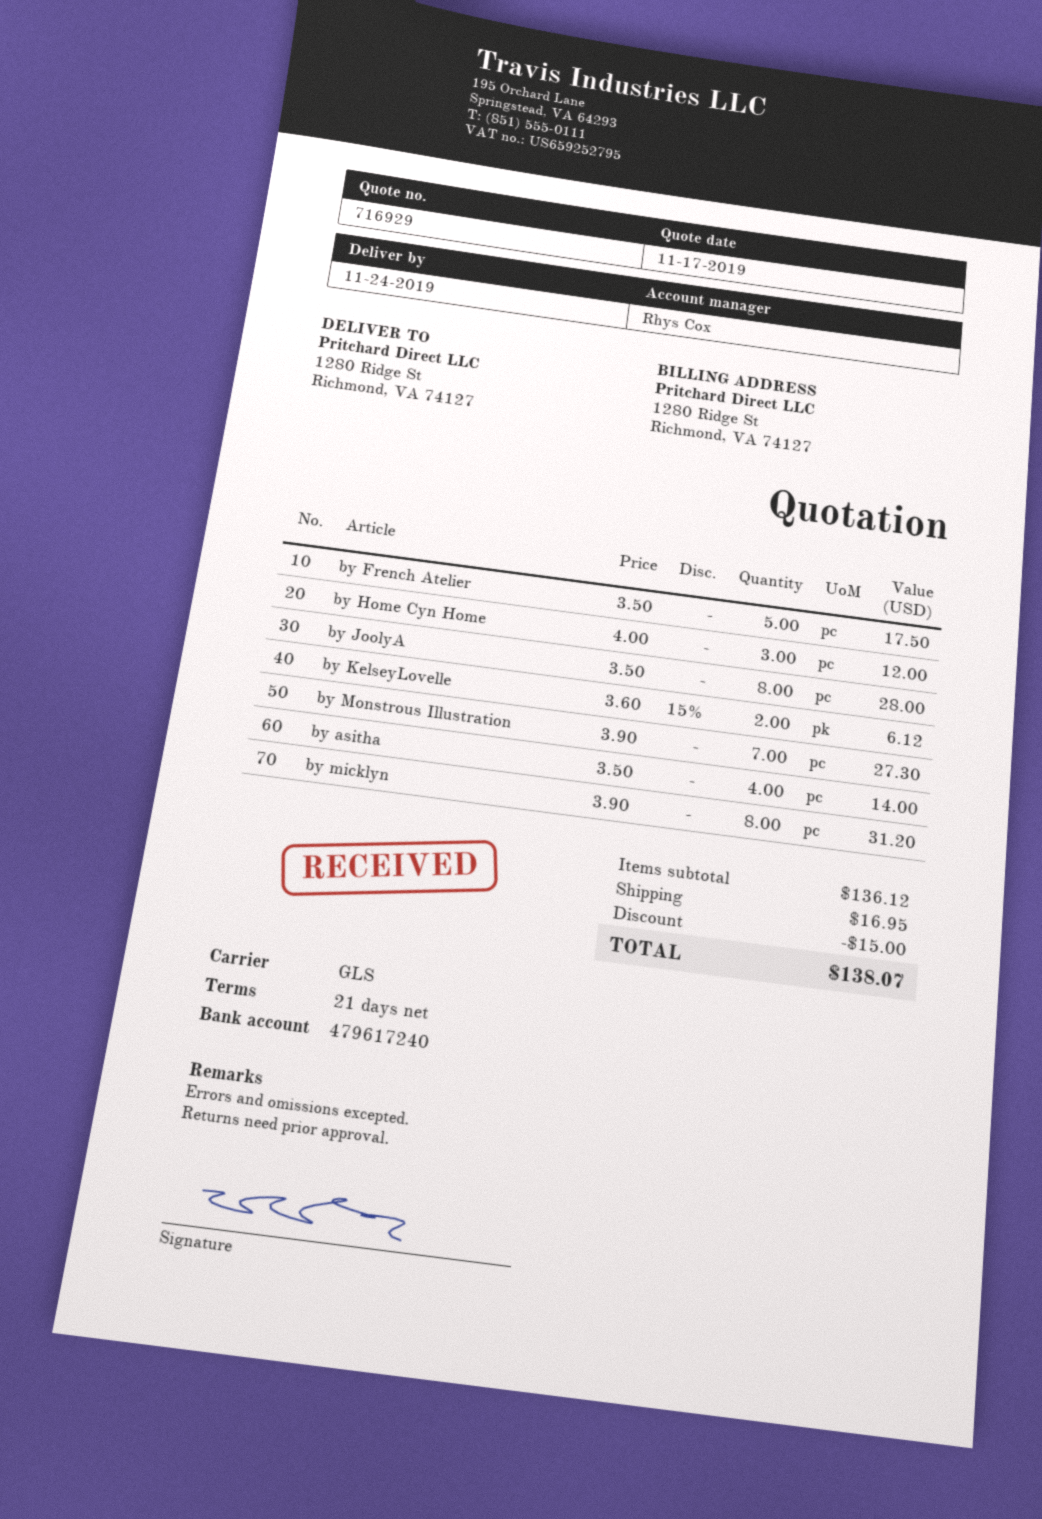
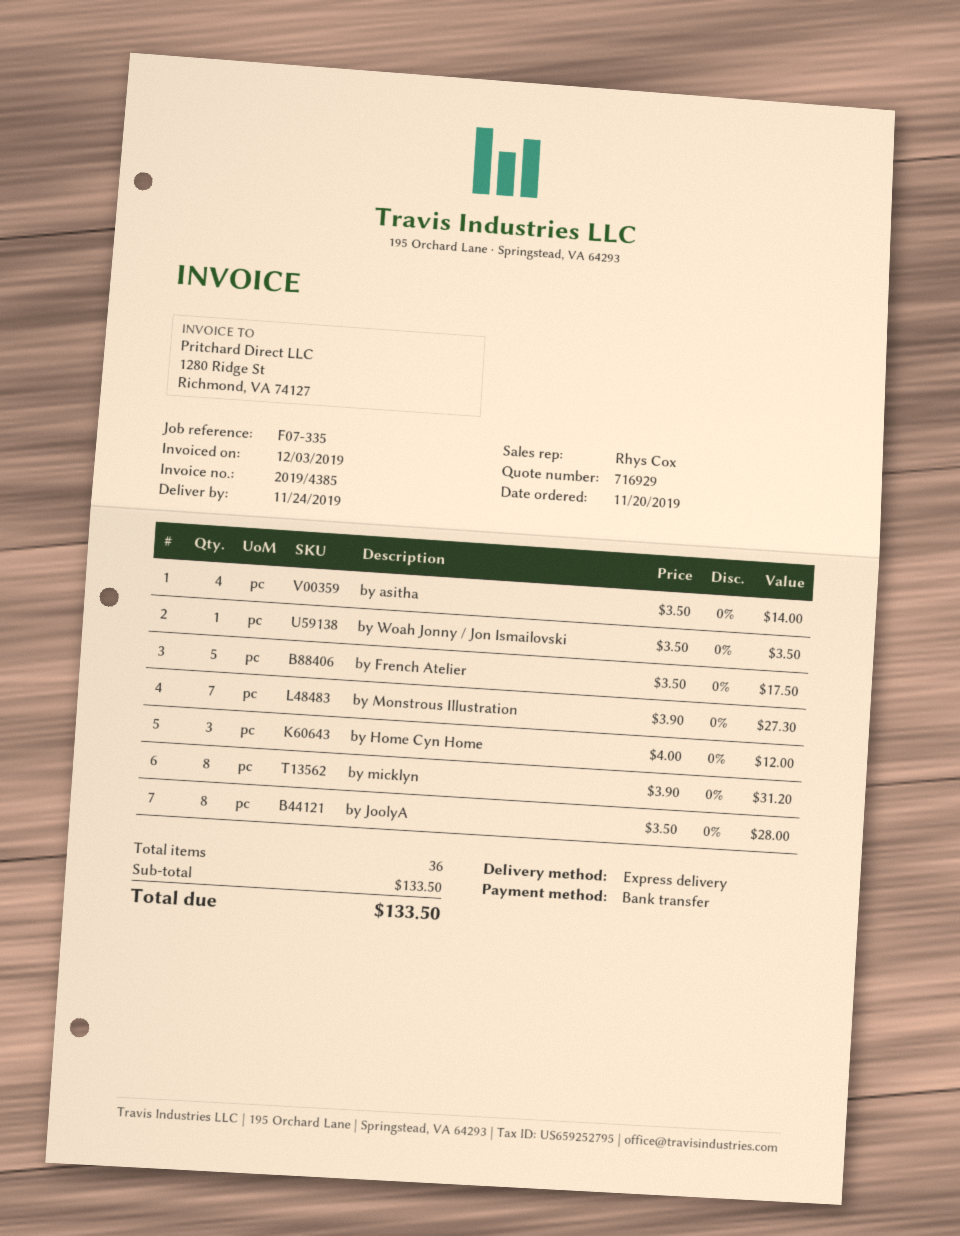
shipping method: GLS -> express
by KelseyLovelle: 2 x 3.60 - 15% = 6.12 -> none
by Woah Jonny / Jon Ismailovski: none -> 1 x 3.50 = 3.50
subtotal: 136.12 -> 133.50
discount: 15.00 -> none
shipping: 16.95 -> none
total: 138.07 -> 133.50

